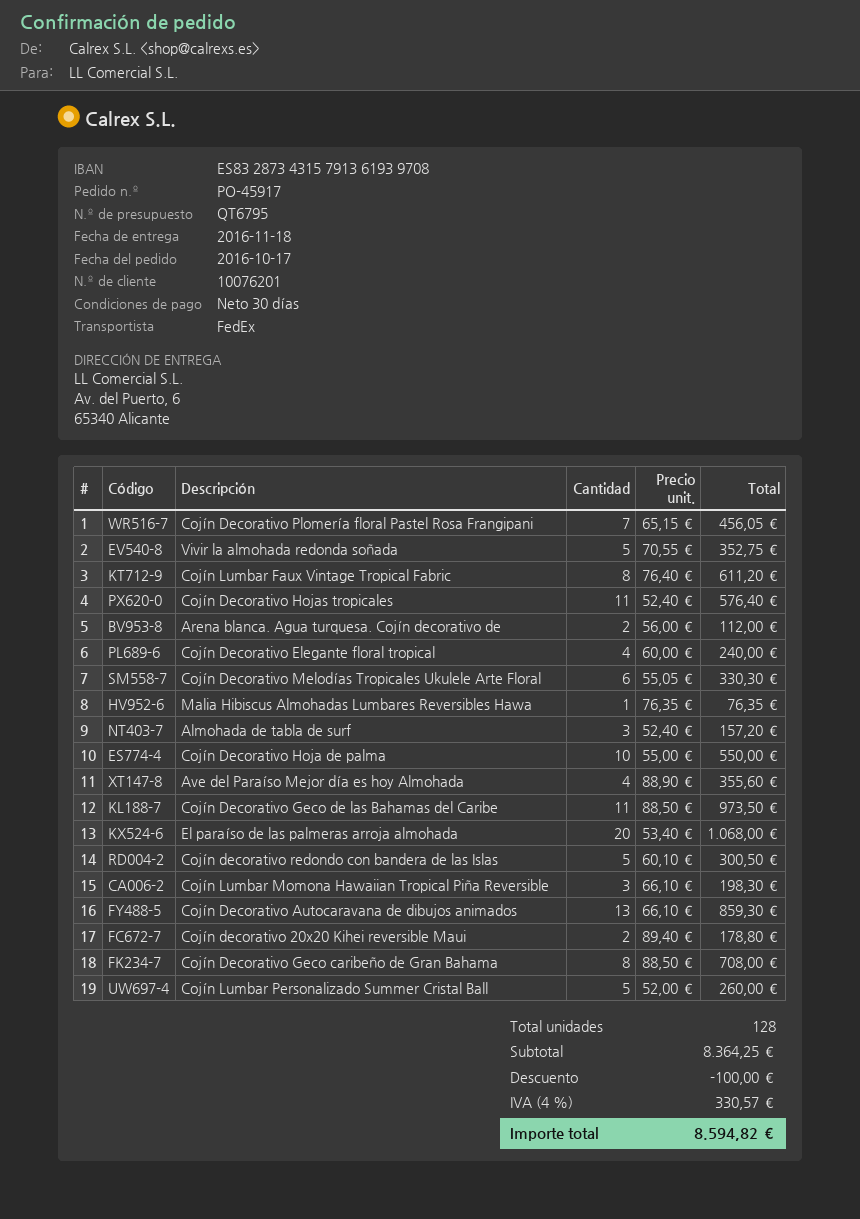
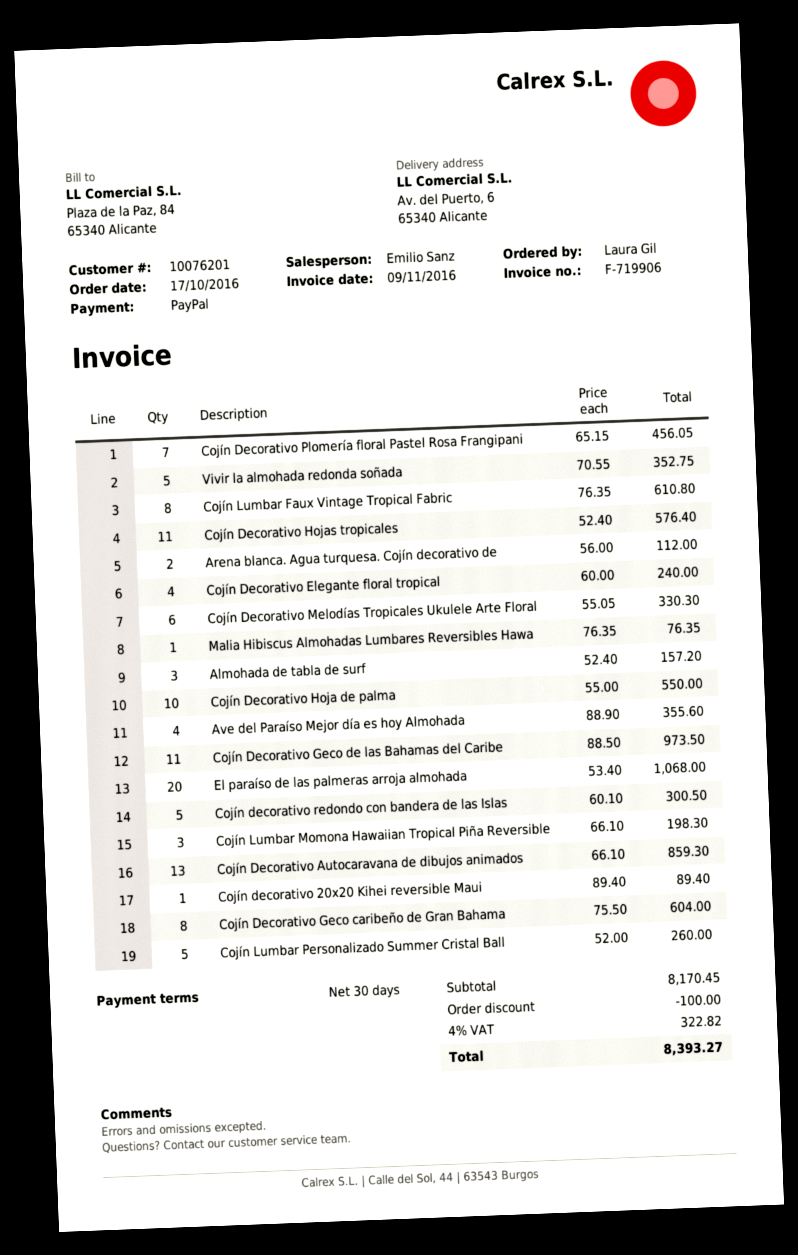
Cojín Lumbar Faux Vintage Tropical Fabric: 8 x 76.40 = 611.20 -> 8 x 76.35 = 610.80
Cojín decorativo 20x20 Kihei reversible Maui: 2 x 89.40 = 178.80 -> 1 x 89.40 = 89.40
Cojín Decorativo Geco caribeño de Gran Bahama: 8 x 88.50 = 708.00 -> 8 x 75.50 = 604.00
subtotal: 8364.25 -> 8170.45
tax: 4% = 330.57 -> 4% = 322.82
total: 8594.82 -> 8393.27

